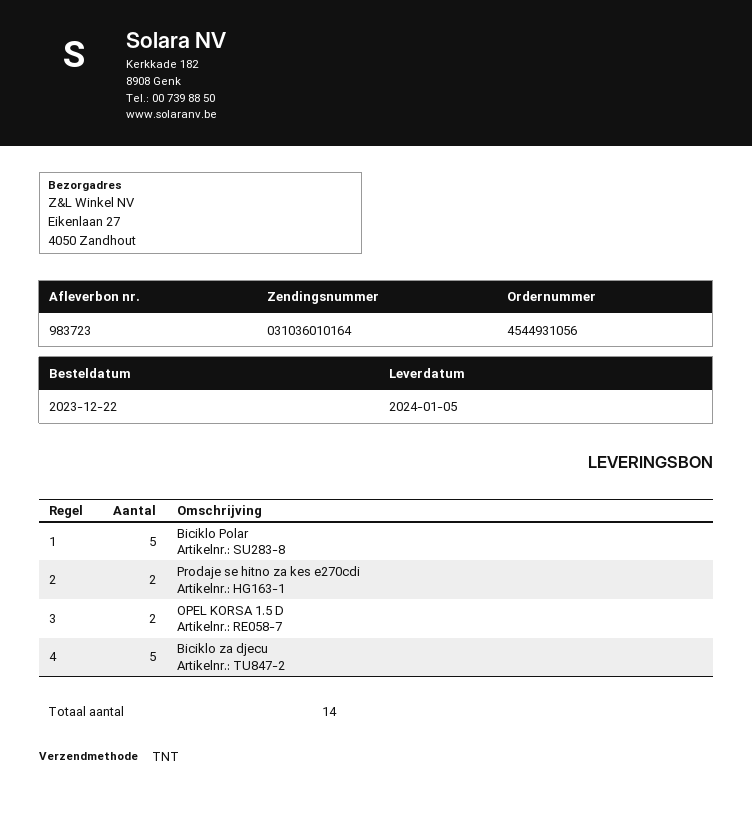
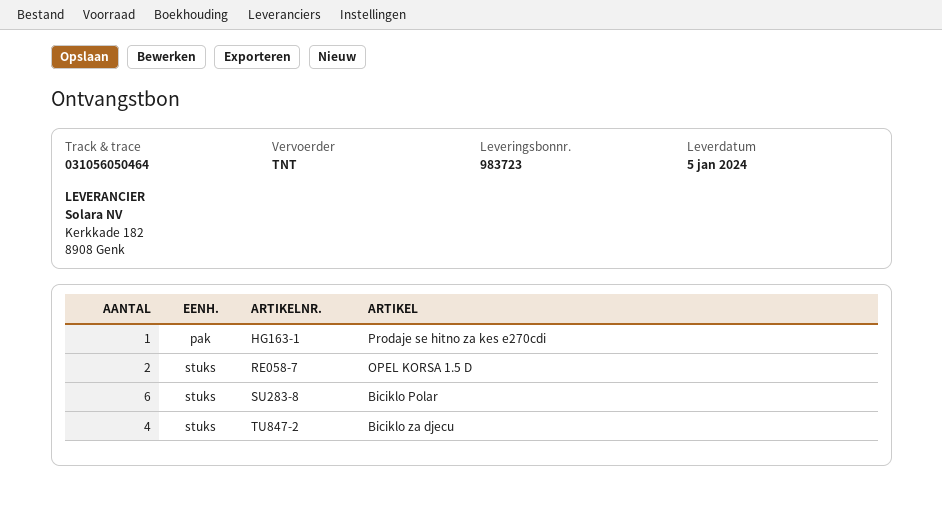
tracking number: 031036010164 -> 031056050464
Biciklo Polar: 5 -> 6
Prodaje se hitno za kes e270cdi: 2 -> 1
Biciklo za djecu: 5 -> 4

